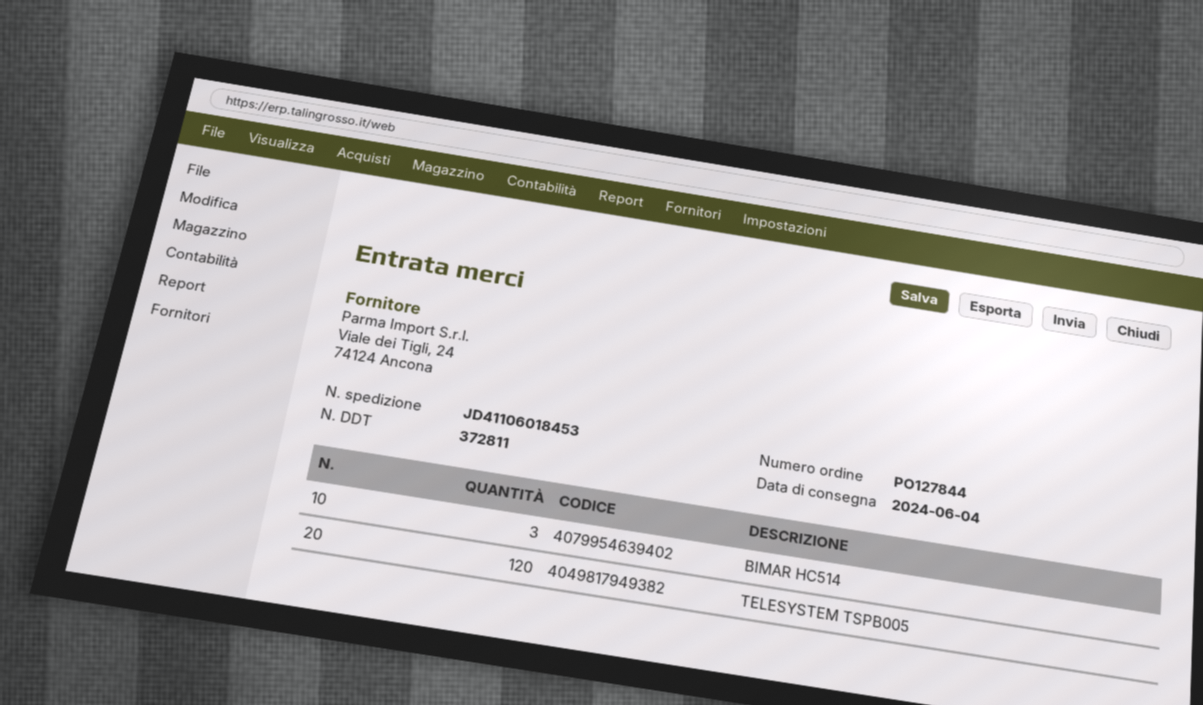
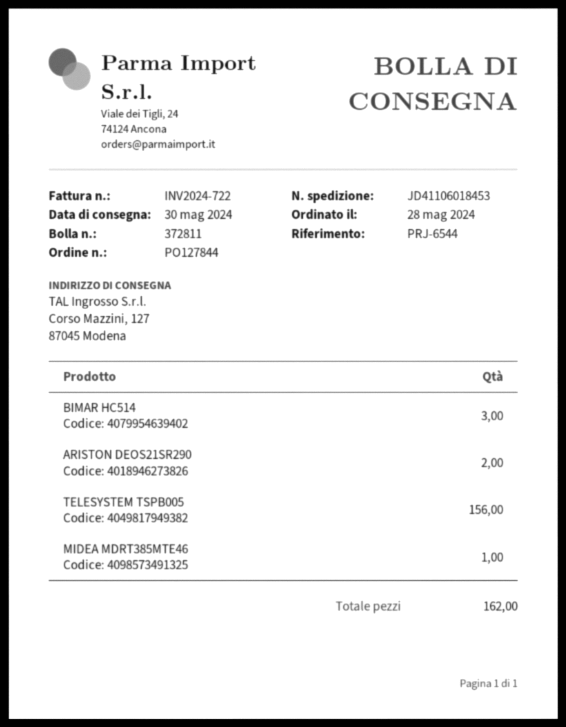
delivery date: 2024-06-04 -> 2024-05-30
TELESYSTEM TSPB005: 120 -> 156
ARISTON DEOS21SR290: none -> 2
MIDEA MDRT385MTE46: none -> 1

